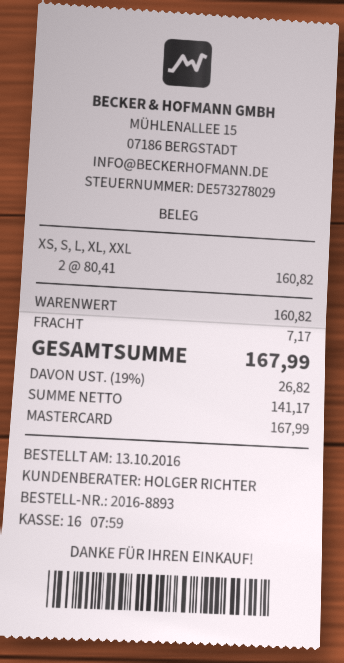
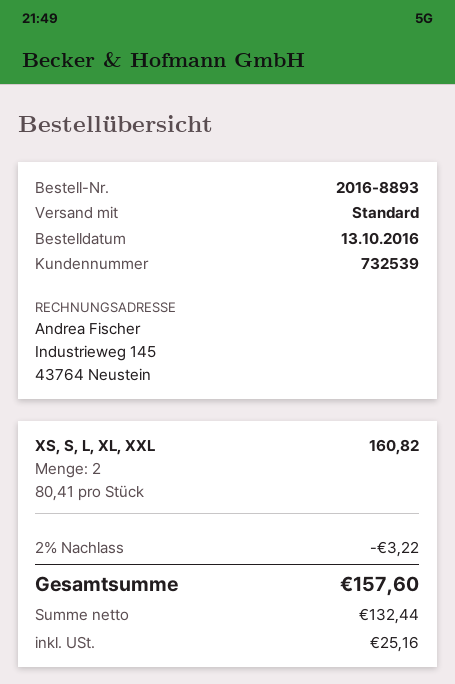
discount: none -> 2% = 3.22
shipping: 7.17 -> none
net: 141.17 -> 132.44
tax: 26.82 -> 25.16
total: 167.99 -> 157.60

